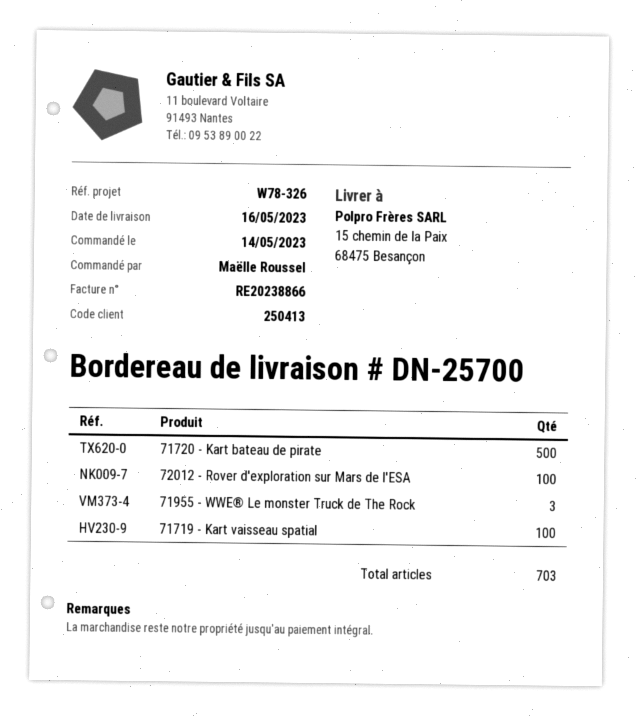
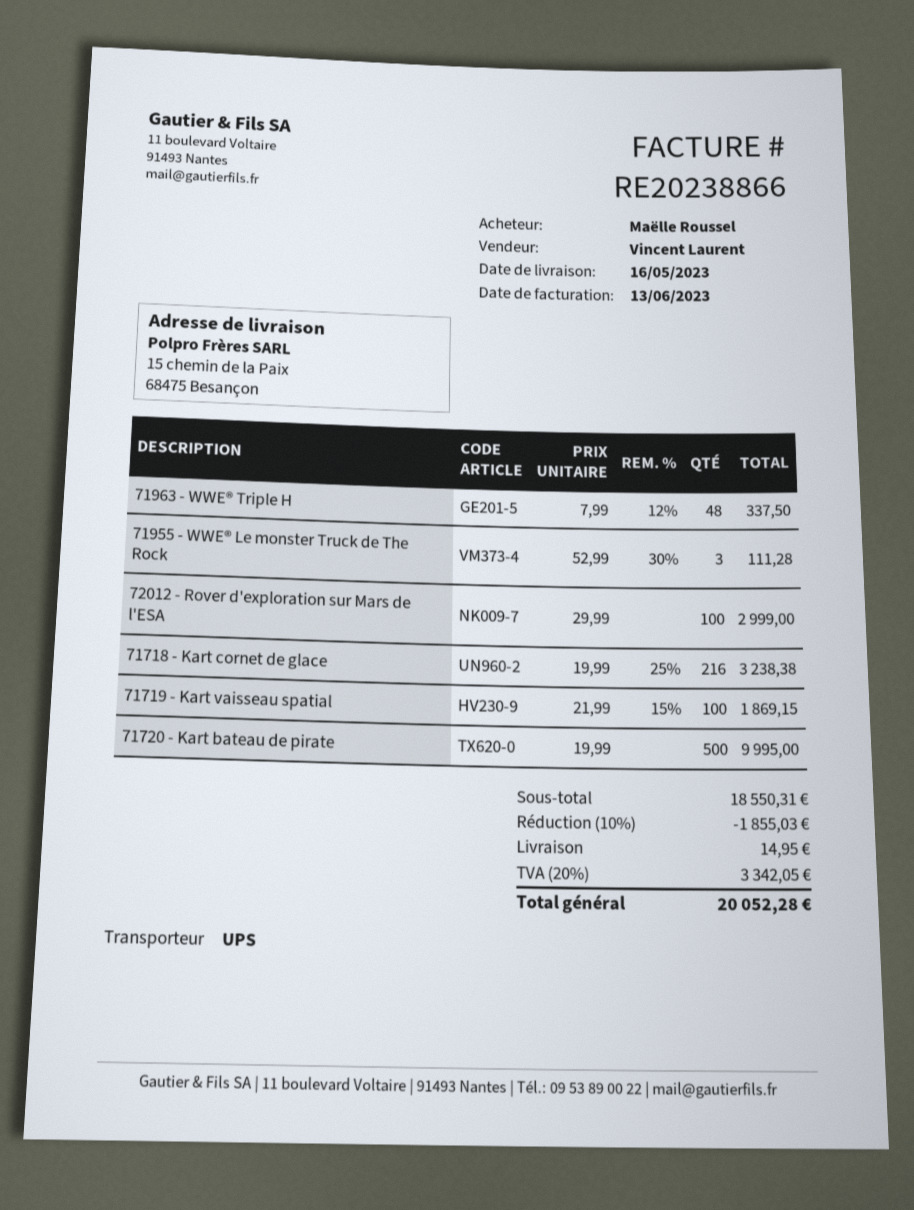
71963 - WWE® Triple H: none -> 48
71718 - Kart cornet de glace: none -> 216

